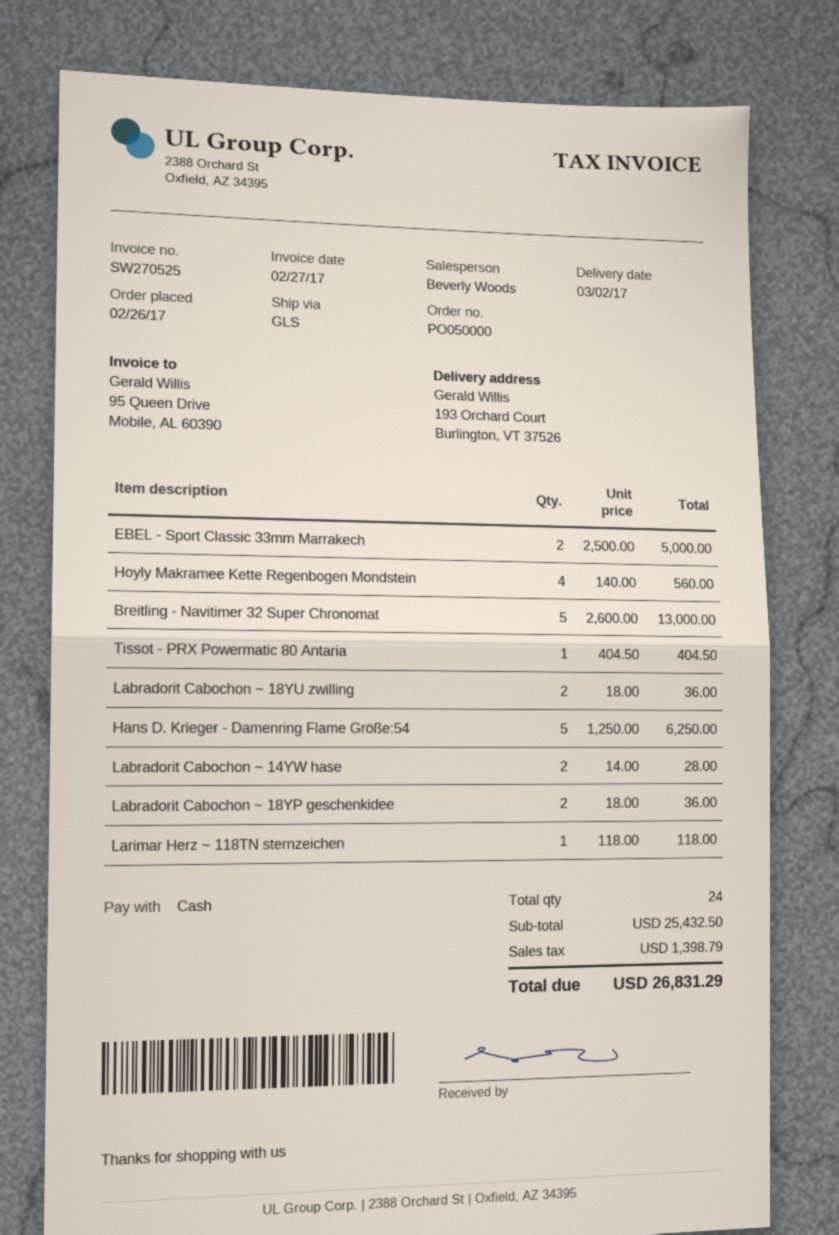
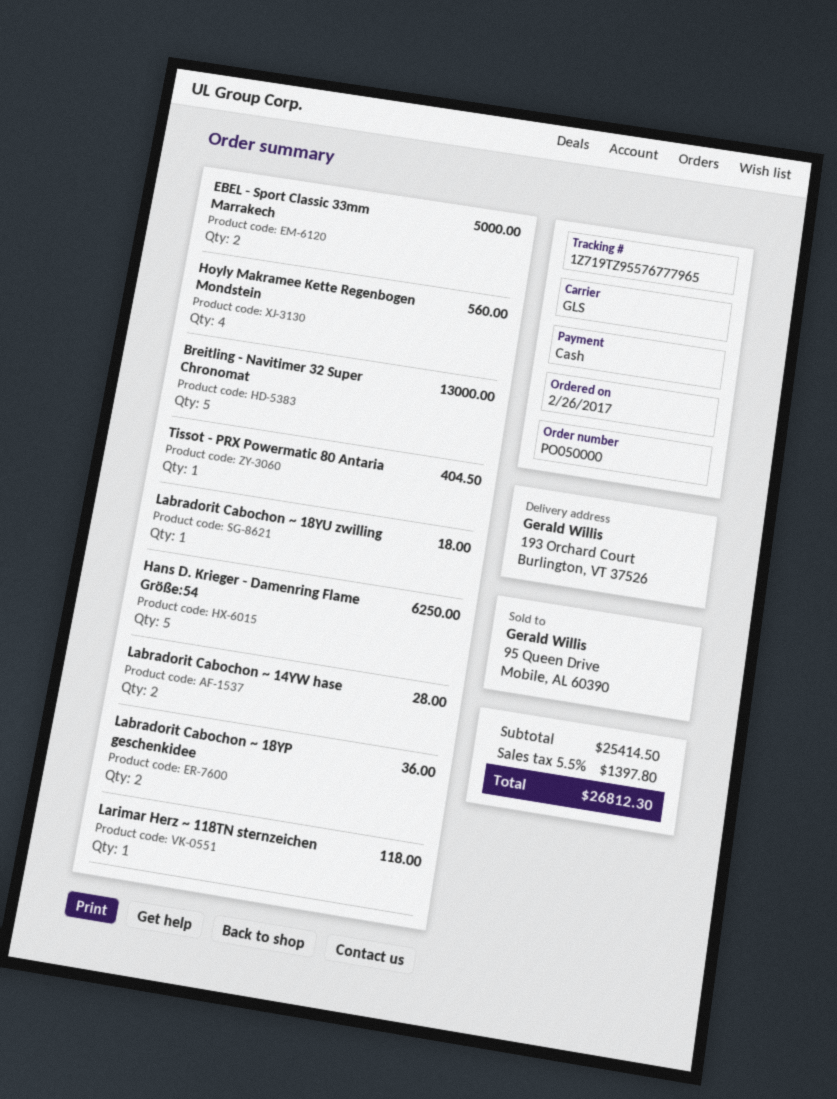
Labradorit Cabochon ~ 18YU zwilling: 2 for 36.00 -> 1 for 18.00
subtotal: 25432.50 -> 25414.50
tax: 1398.79 -> 1397.80
total: 26831.29 -> 26812.30

